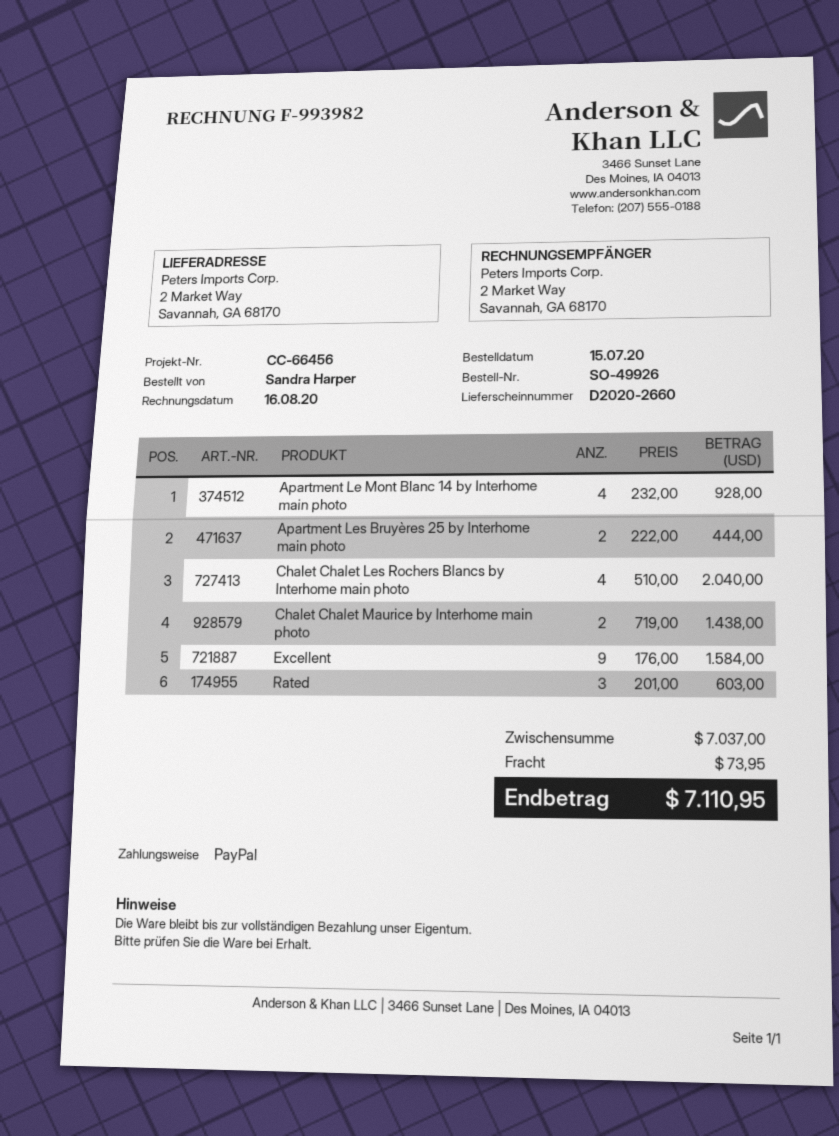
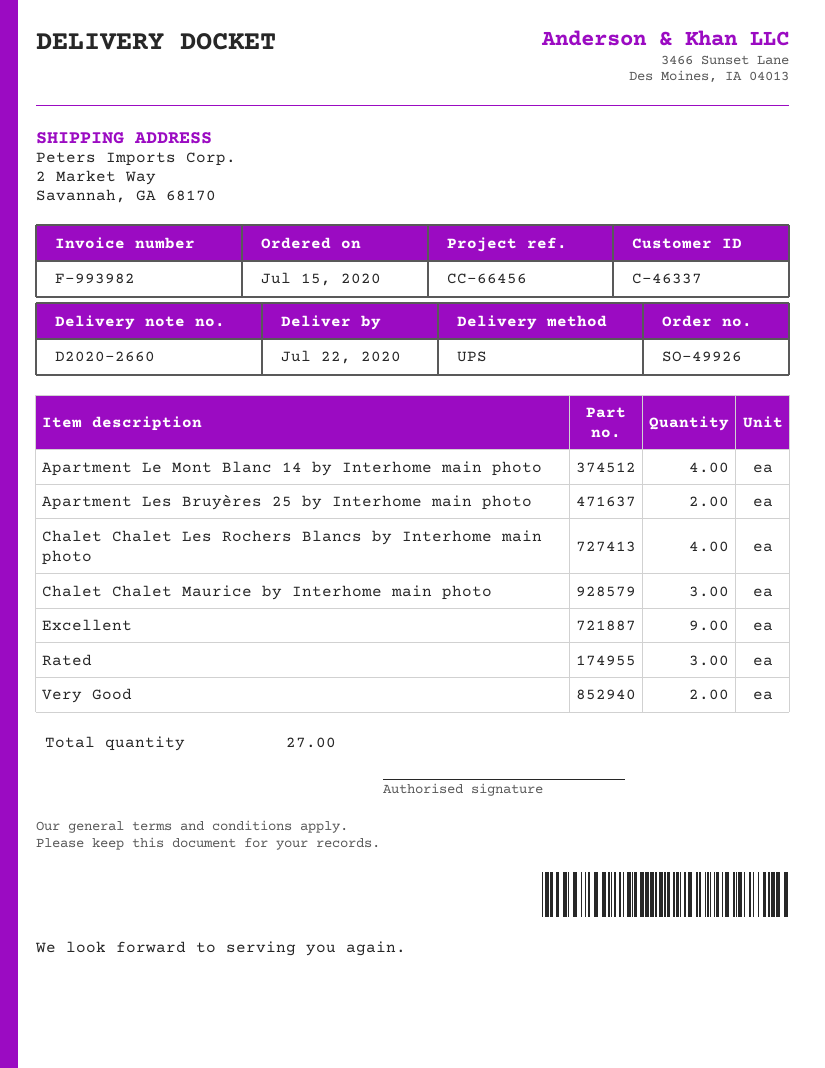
Chalet Chalet Maurice by Interhome main photo: 2 -> 3
Very Good: none -> 2

